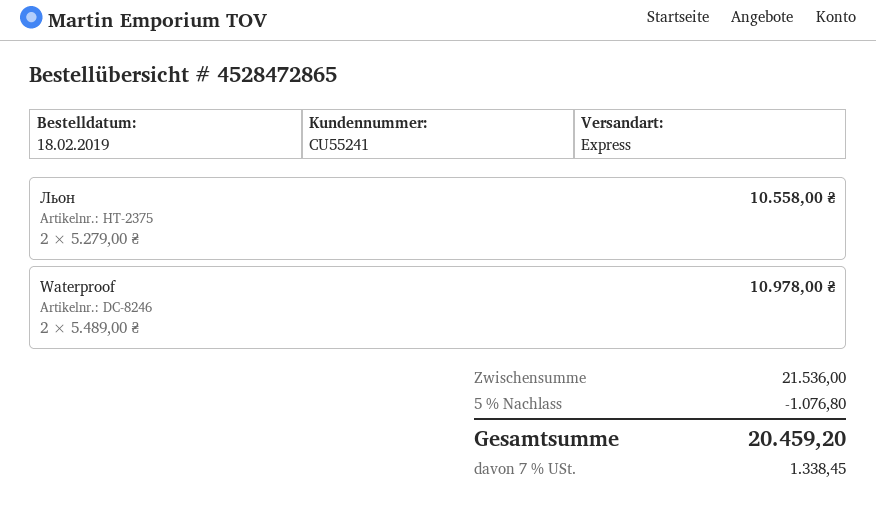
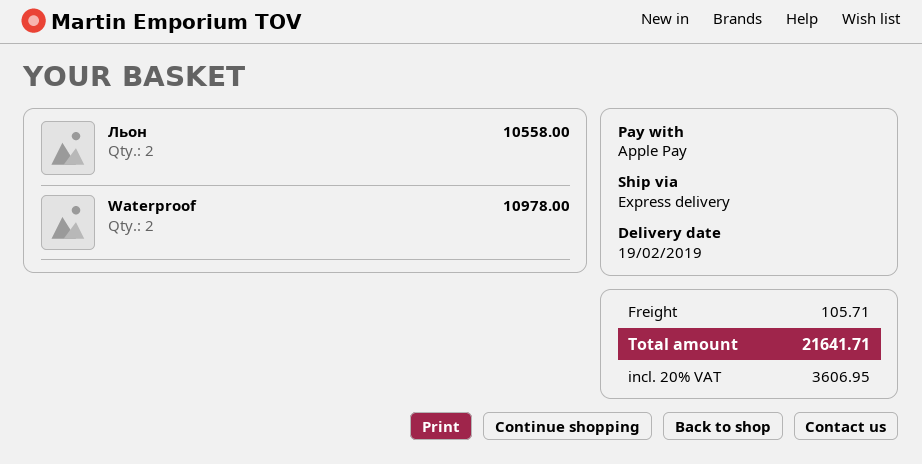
discount: 5% = 1076.80 -> none
shipping: none -> 105.71
tax: 7% = 1338.45 -> 20% = 3606.95
total: 20459.20 -> 21641.71

